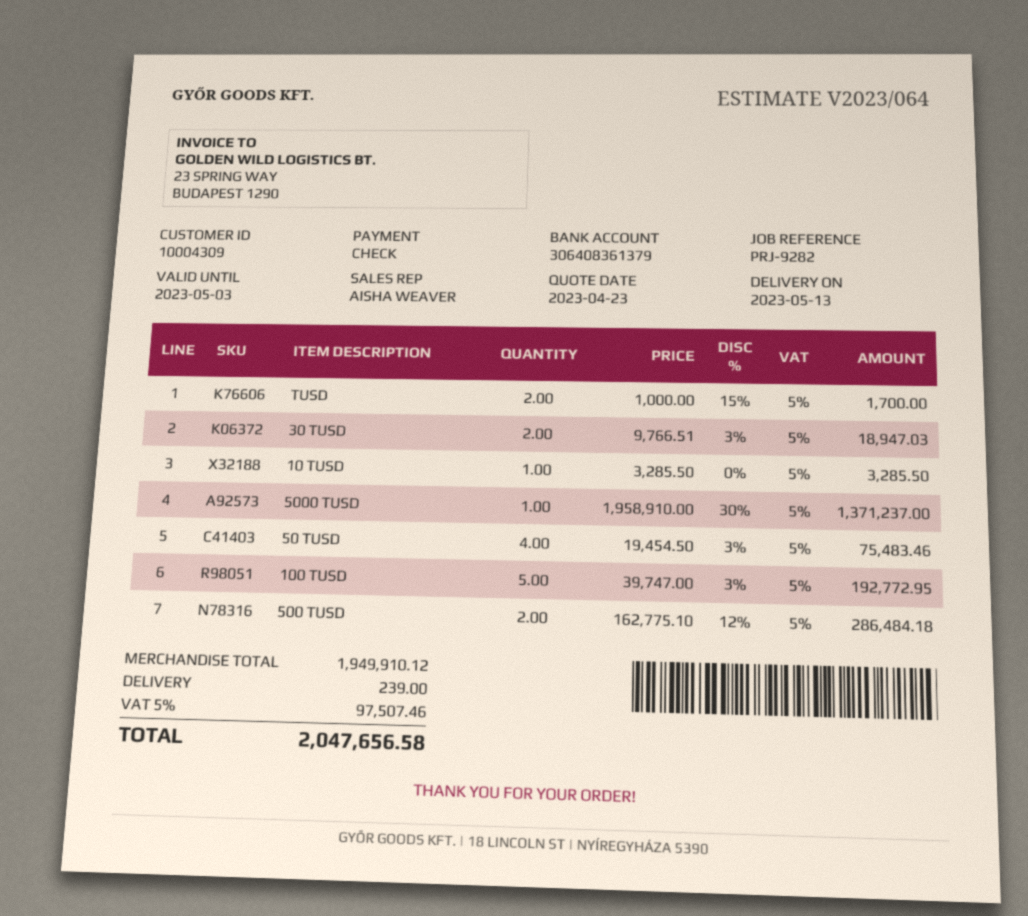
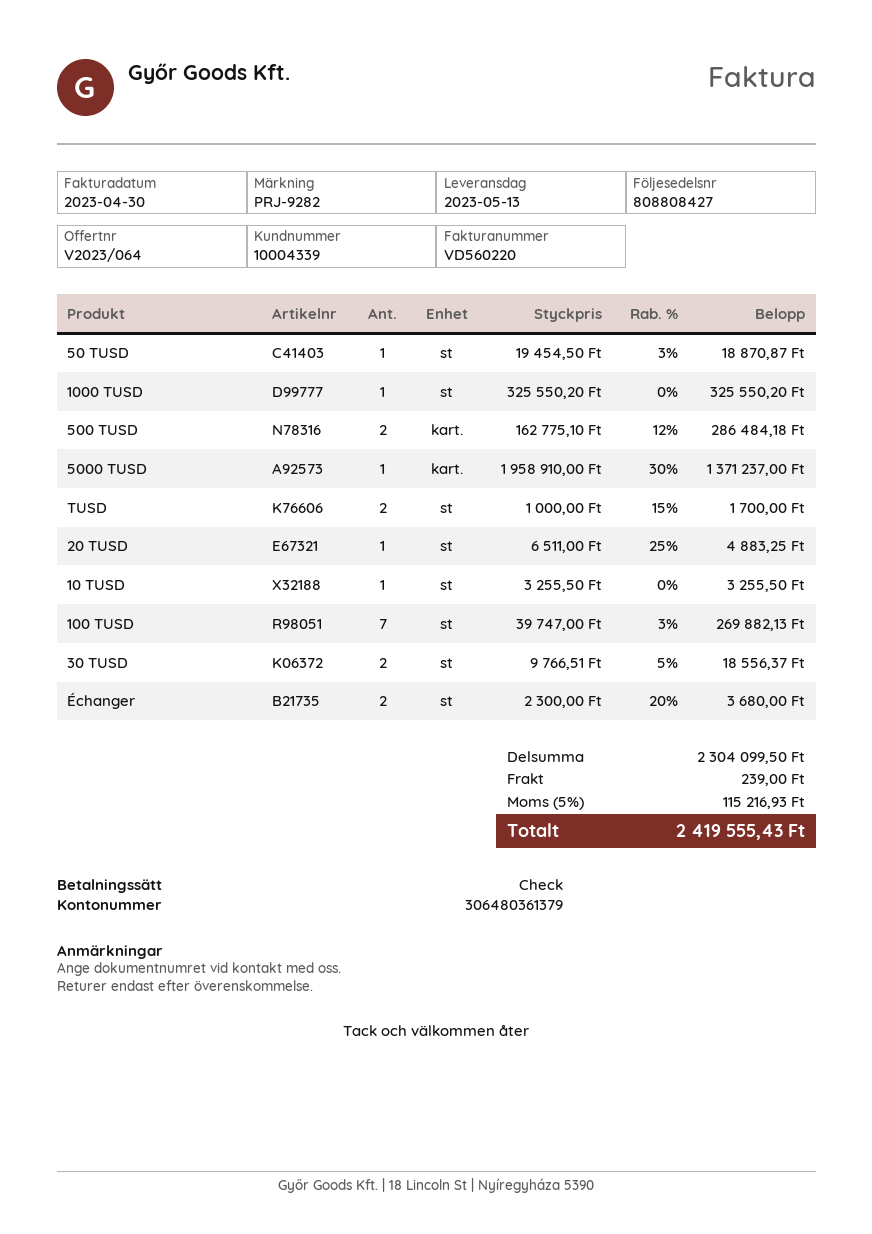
customer number: 10004309 -> 10004339
bank account: 306408361379 -> 306480361379
30 TUSD: 2 x 9766.51 - 3% = 18947.03 -> 2 x 9766.51 - 5% = 18556.37
10 TUSD: 1 x 3285.50 = 3285.50 -> 1 x 3255.50 = 3255.50
50 TUSD: 4 x 19454.50 - 3% = 75483.46 -> 1 x 19454.50 - 3% = 18870.87
100 TUSD: 5 x 39747.00 - 3% = 192772.95 -> 7 x 39747.00 - 3% = 269882.13
1000 TUSD: none -> 1 x 325550.20 = 325550.20
20 TUSD: none -> 1 x 6511.00 - 25% = 4883.25
Échanger: none -> 2 x 2300.00 - 20% = 3680.00
subtotal: 1949910.12 -> 2304099.50
tax: 5% = 97507.46 -> 5% = 115216.93
total: 2047656.58 -> 2419555.43

